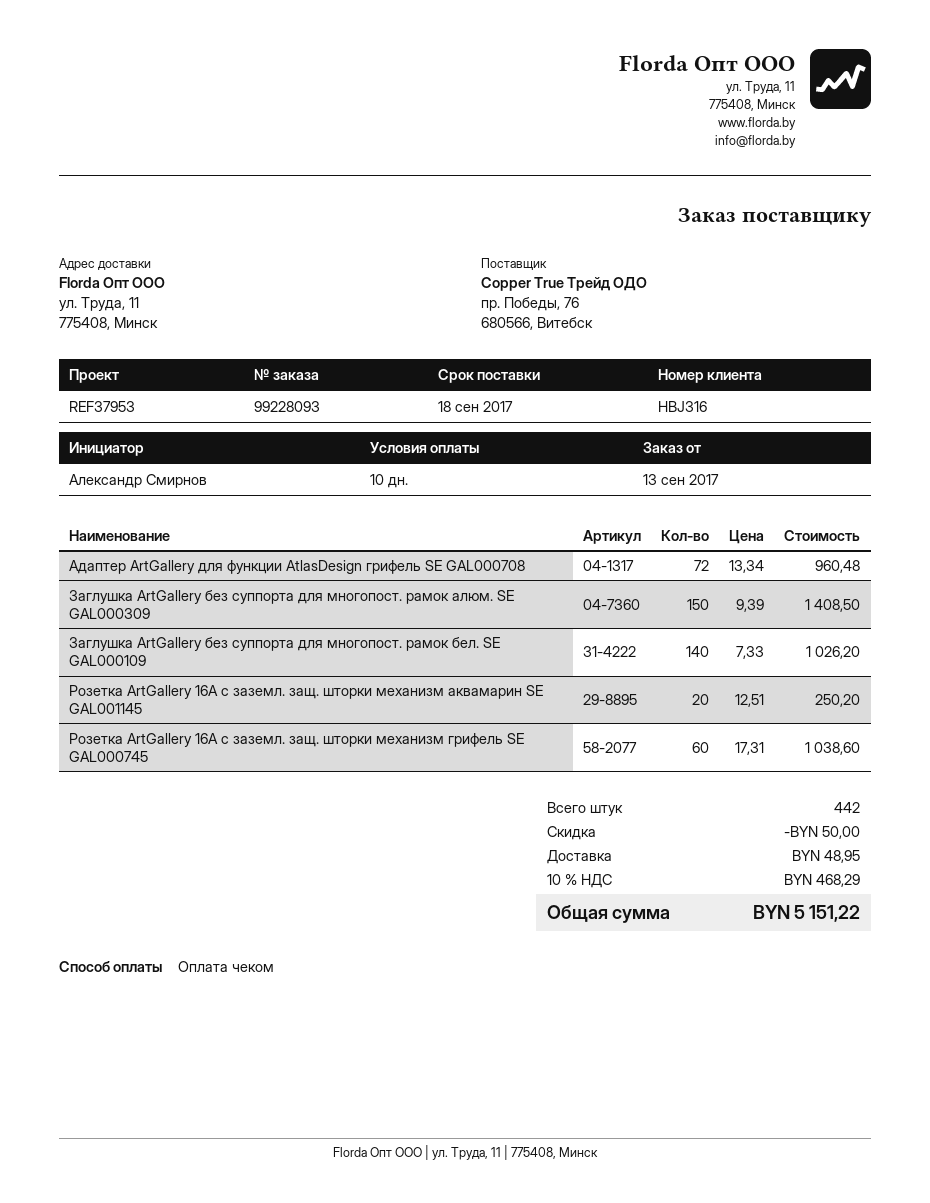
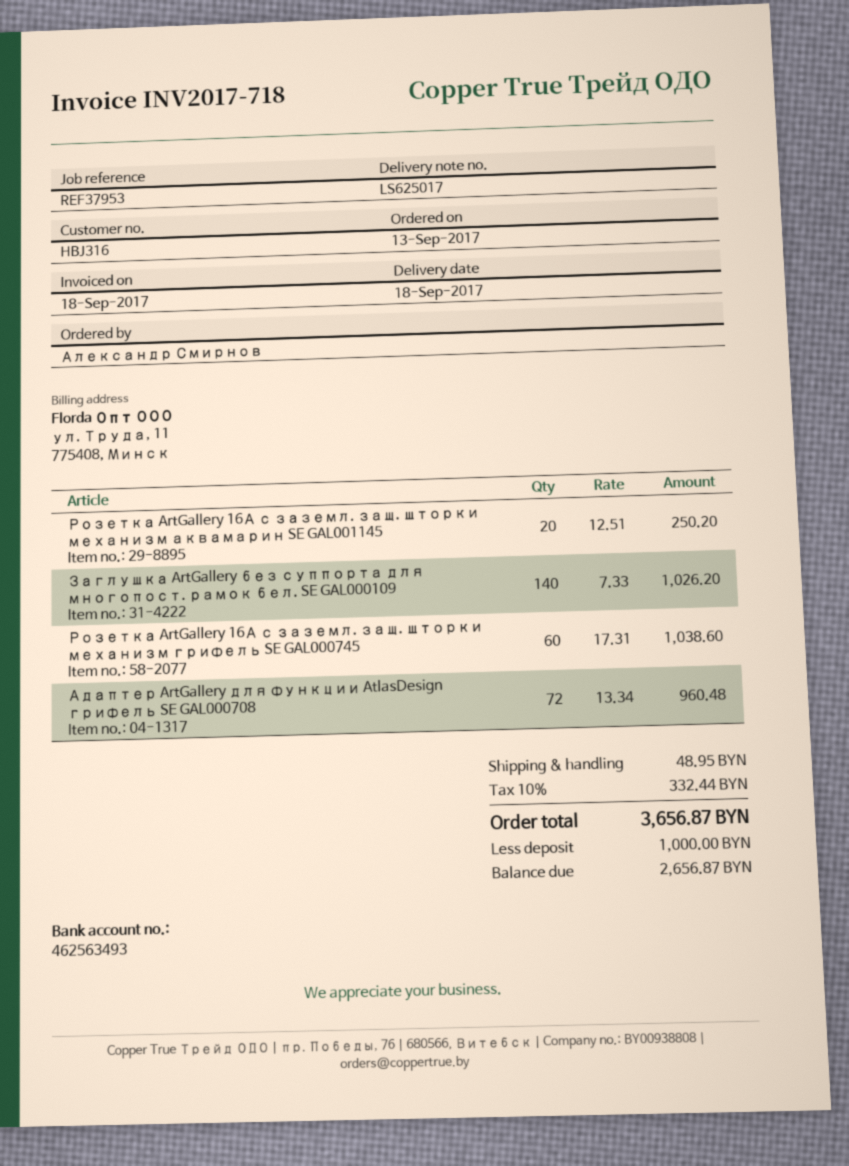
Заглушка ArtGallery без суппорта для многопост. рамок алюм. SE GAL000309: 150 x 9.39 = 1408.50 -> none
discount: 50.00 -> none
tax: 10% = 468.29 -> 10% = 332.44
total: 5151.22 -> 3656.87

